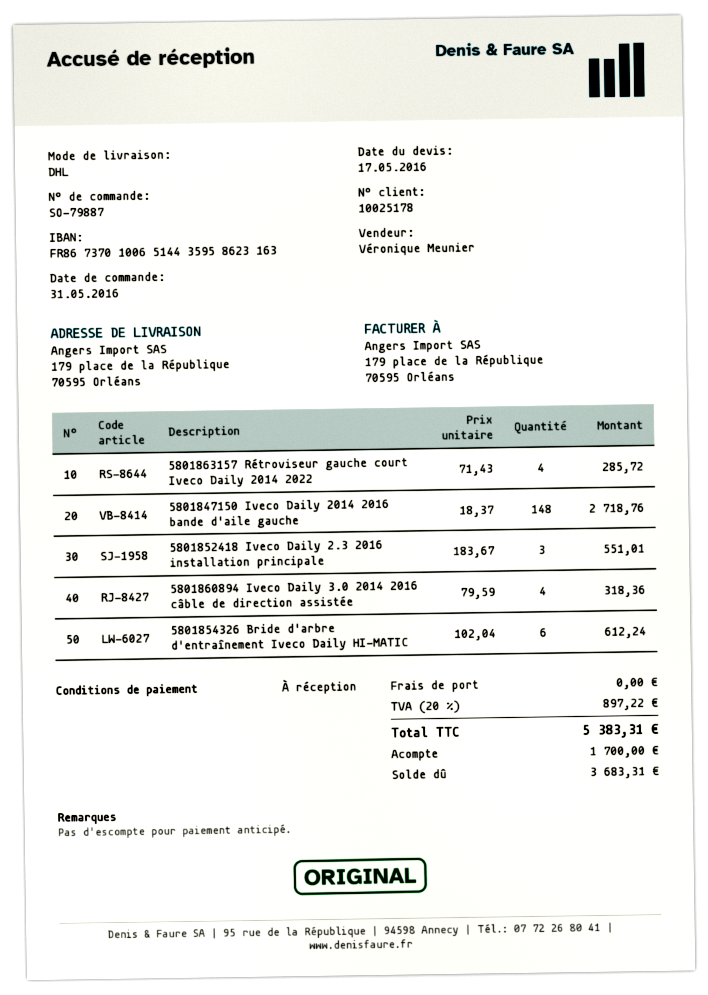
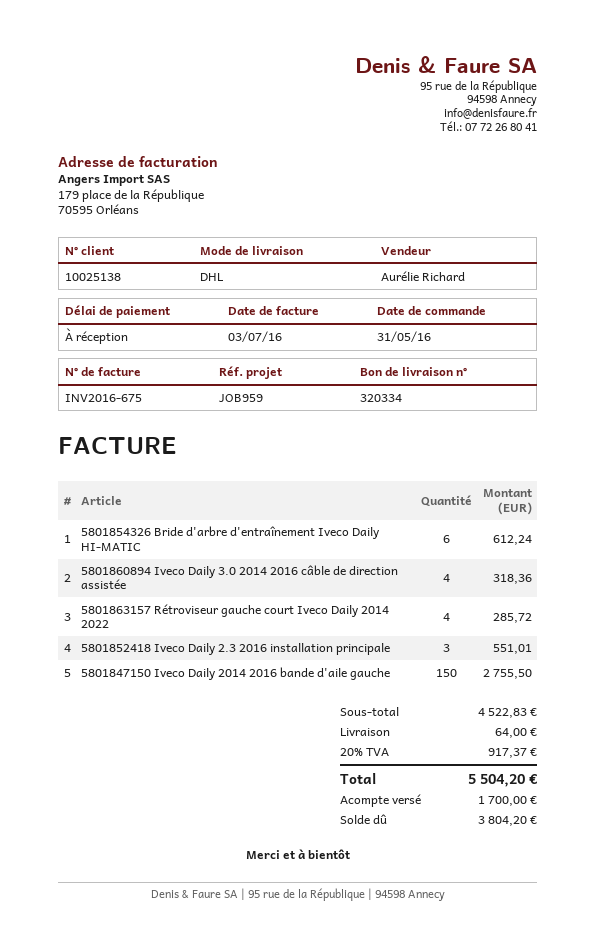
customer number: 10025178 -> 10025138
sales rep: Véronique Meunier -> Aurélie Richard
5801847150 Iveco Daily 2014 2016 bande d'aile gauche: 148 for 2718.76 -> 150 for 2755.50
shipping: 0.00 -> 64.00
tax: 20% = 897.22 -> 20% = 917.37
total: 5383.31 -> 5504.20
balance: 3683.31 -> 3804.20

